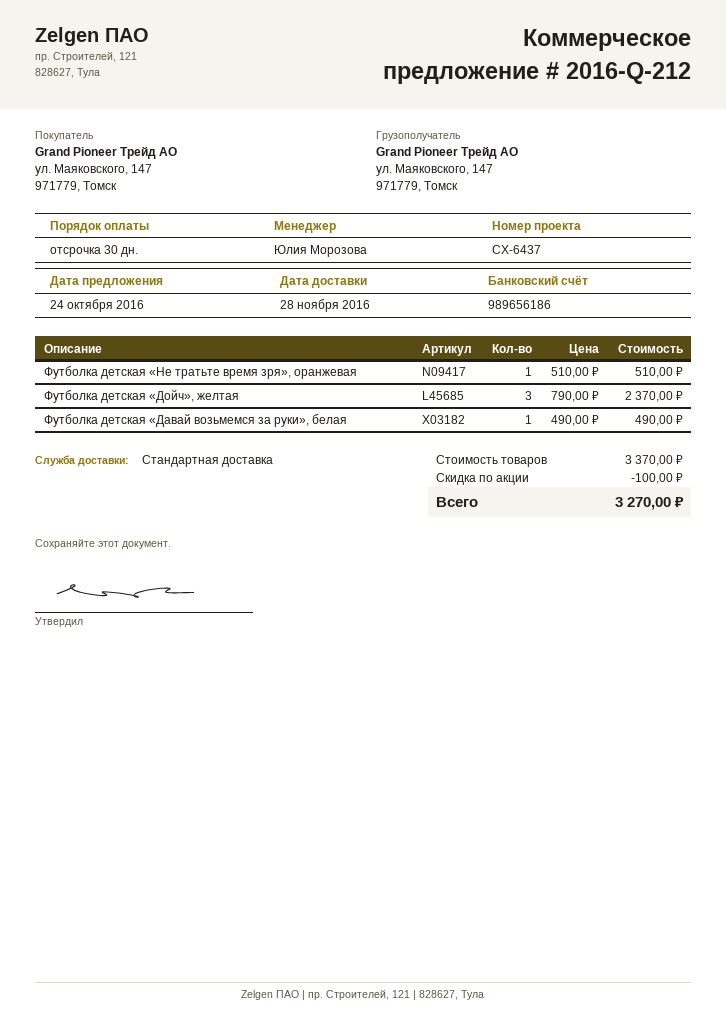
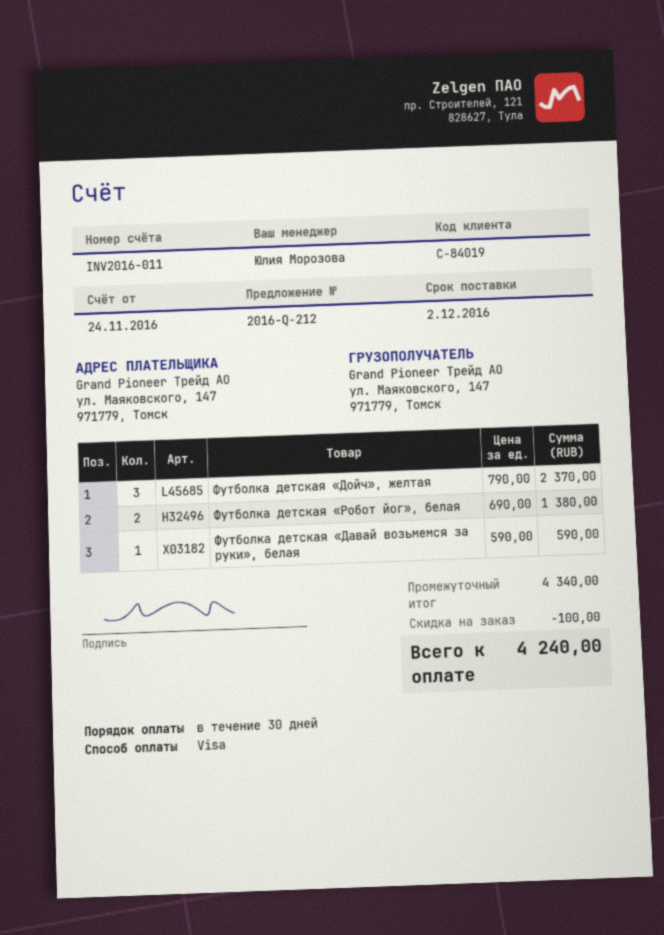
delivery date: 2016-11-28 -> 2016-12-02
Футболка детская «Не тратьте время зря», оранжевая: 1 x 510.00 = 510.00 -> none
Футболка детская «Давай возьмемся за руки», белая: 1 x 490.00 = 490.00 -> 1 x 590.00 = 590.00
Футболка детская «Робот йог», белая: none -> 2 x 690.00 = 1380.00
subtotal: 3370.00 -> 4340.00
total: 3270.00 -> 4240.00

